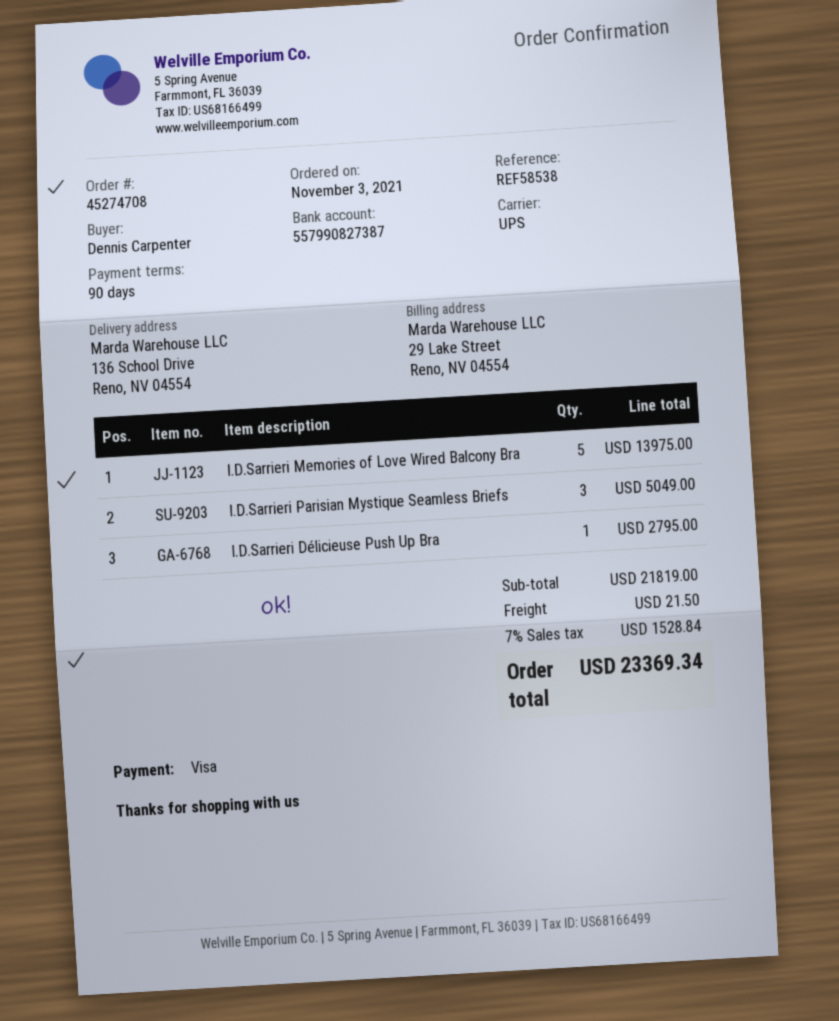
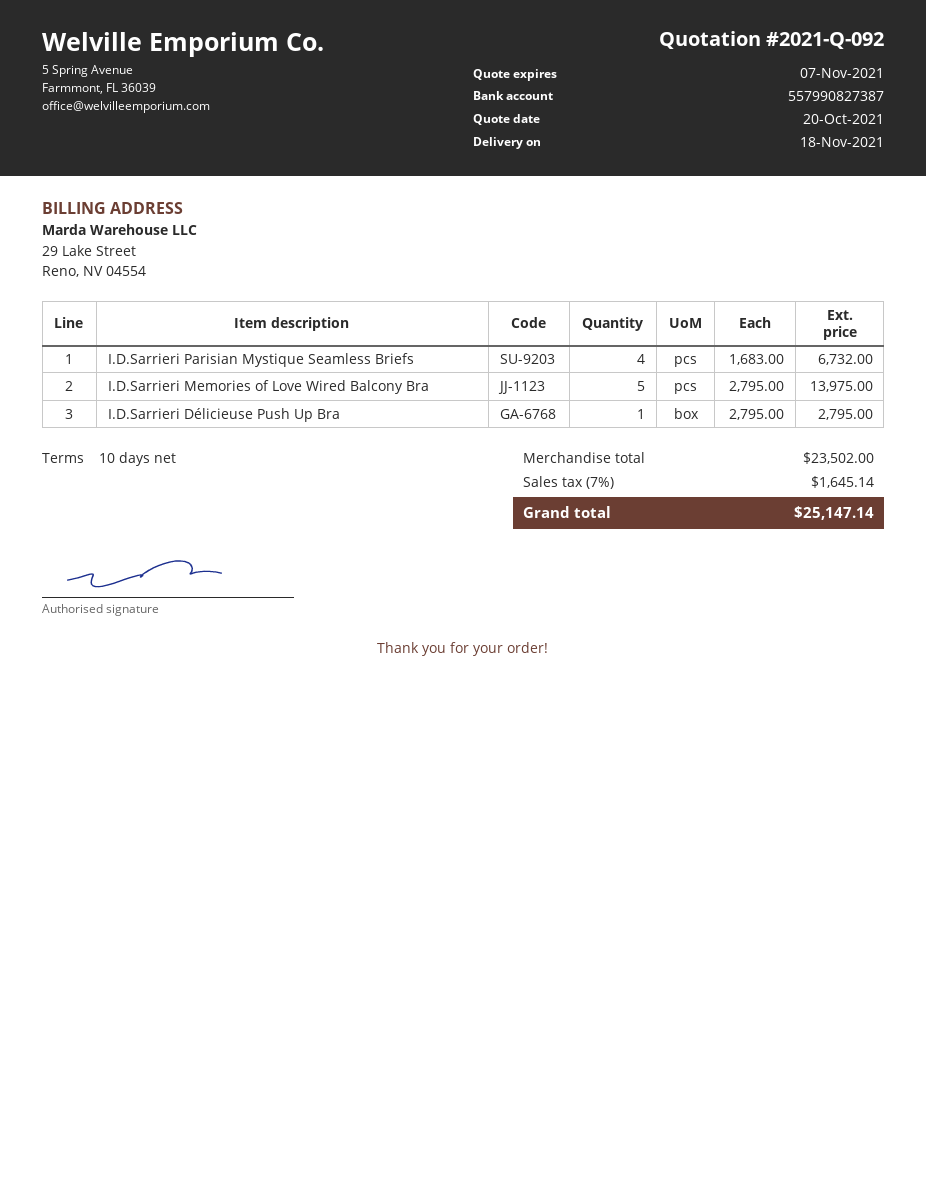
payment terms: 90 days -> 10 days
I.D.Sarrieri Parisian Mystique Seamless Briefs: 3 for 5049.00 -> 4 for 6732.00
subtotal: 21819.00 -> 23502.00
shipping: 21.50 -> none
tax: 7% = 1528.84 -> 7% = 1645.14
total: 23369.34 -> 25147.14

